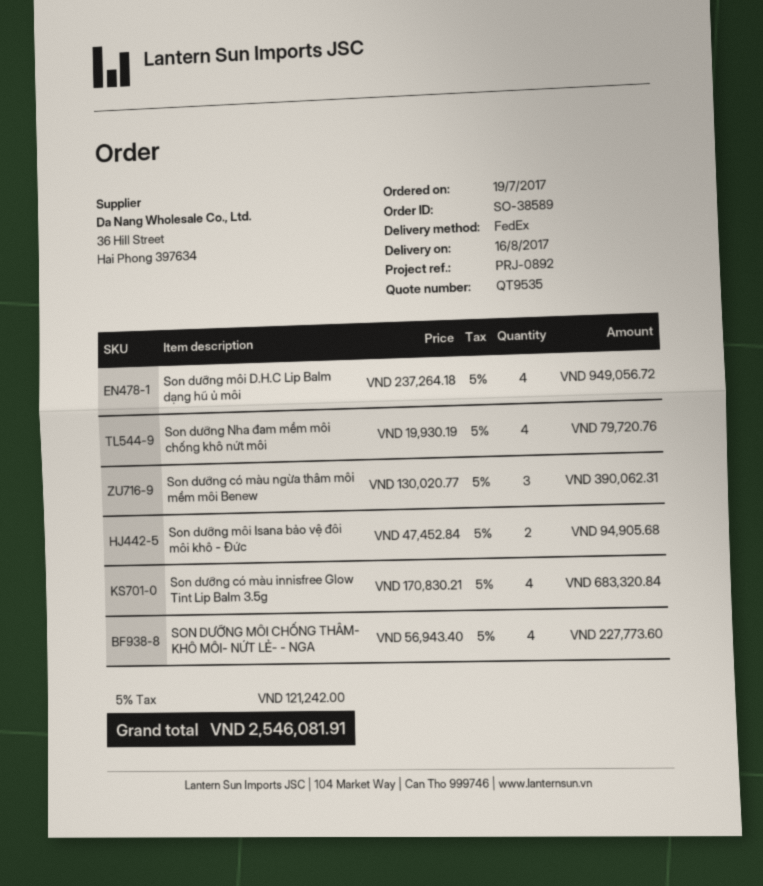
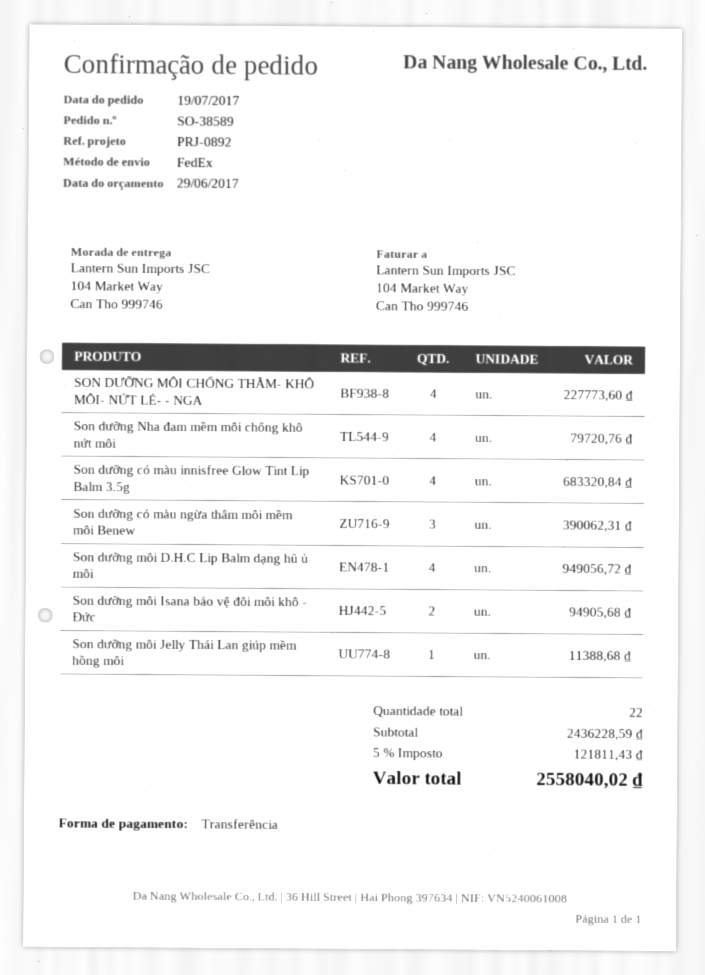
Son dưỡng môi Jelly Thái Lan giúp mềm hồng môi: none -> 1 for 11388.68
tax: 5% = 121242.00 -> 5% = 121811.43
total: 2546081.91 -> 2558040.02

